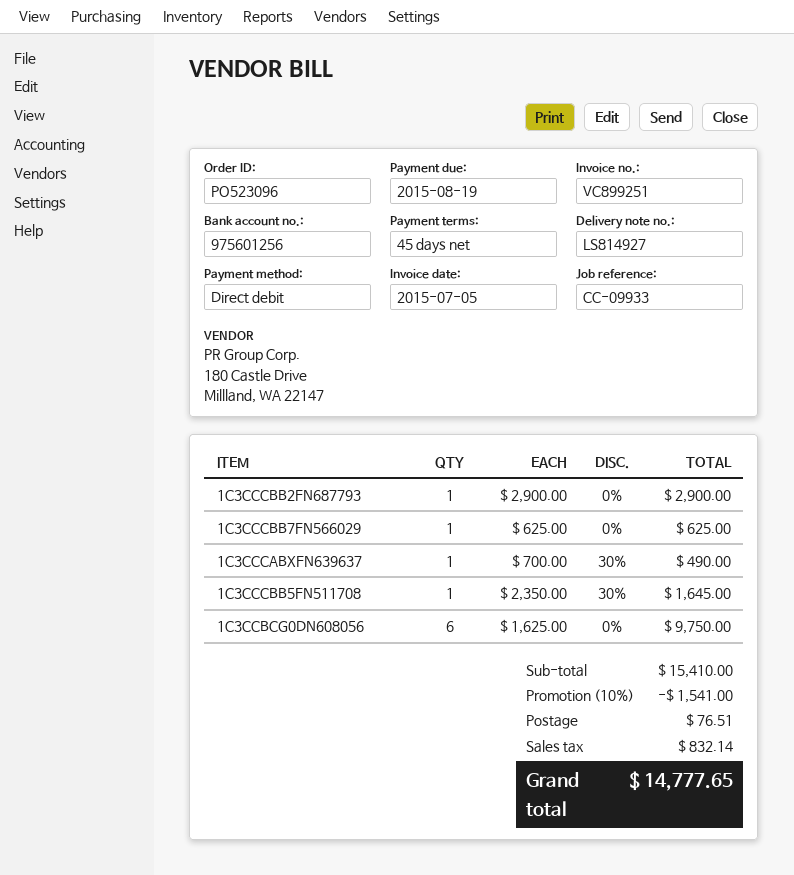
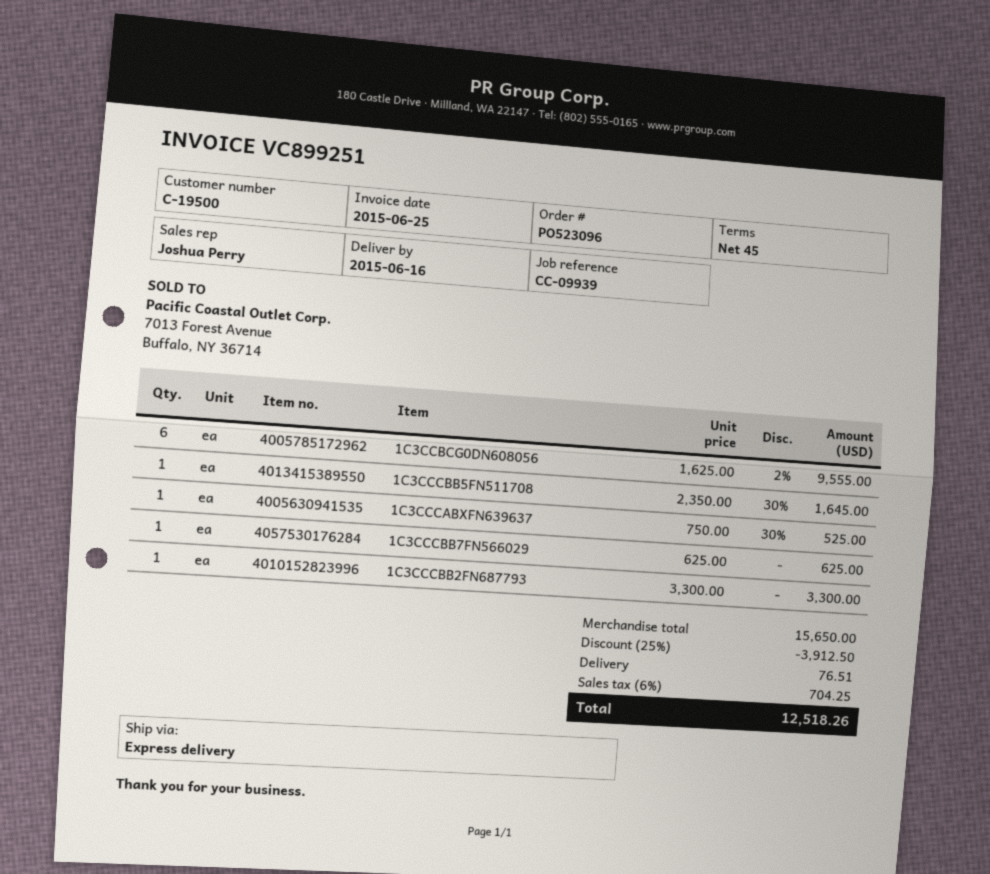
invoice date: 2015-07-05 -> 2015-06-25
reference: CC-09933 -> CC-09939
1C3CCCBB2FN687793: 1 x 2900.00 = 2900.00 -> 1 x 3300.00 = 3300.00
1C3CCCABXFN639637: 1 x 700.00 - 30% = 490.00 -> 1 x 750.00 - 30% = 525.00
1C3CCBCG0DN608056: 6 x 1625.00 = 9750.00 -> 6 x 1625.00 - 2% = 9555.00
subtotal: 15410.00 -> 15650.00
discount: 10% = 1541.00 -> 25% = 3912.50
tax: 832.14 -> 704.25
total: 14777.65 -> 12518.26

